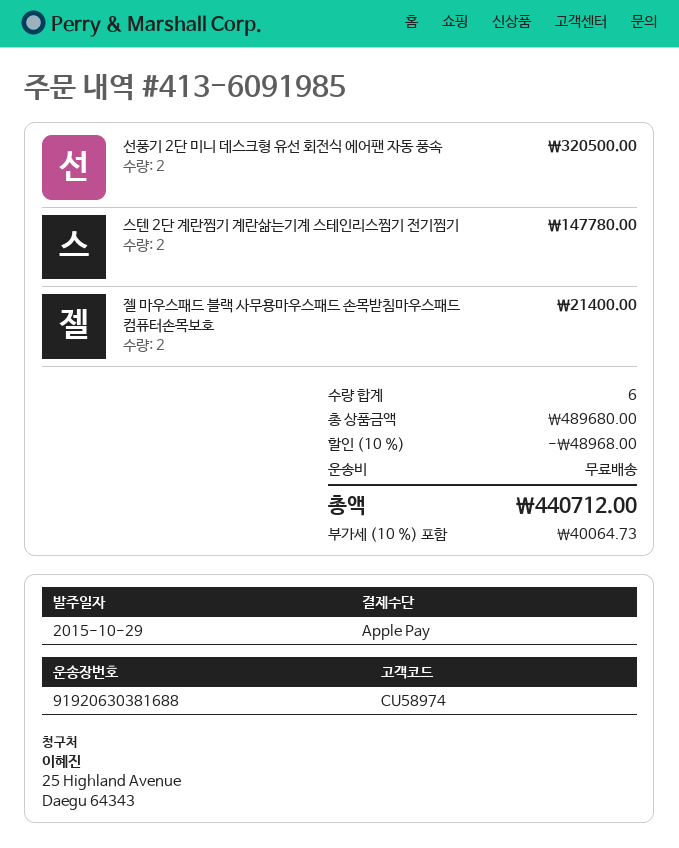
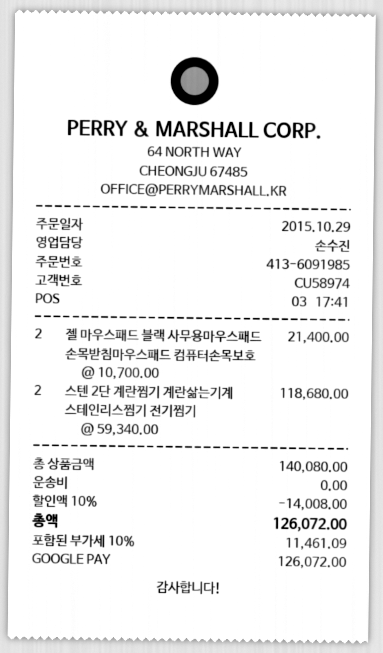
payment method: Apple Pay -> Google Pay
선풍기 2단 미니 데스크형 유선 회전식 에어팬 자동 풍속: 2 for 320500.00 -> none
스텐 2단 계란찜기 계란삶는기계 스테인리스찜기 전기찜기: 2 for 147780.00 -> 2 for 118680.00
subtotal: 489680.00 -> 140080.00
discount: 10% = 48968.00 -> 10% = 14008.00
tax: 10% = 40064.73 -> 10% = 11461.09
total: 440712.00 -> 126072.00

